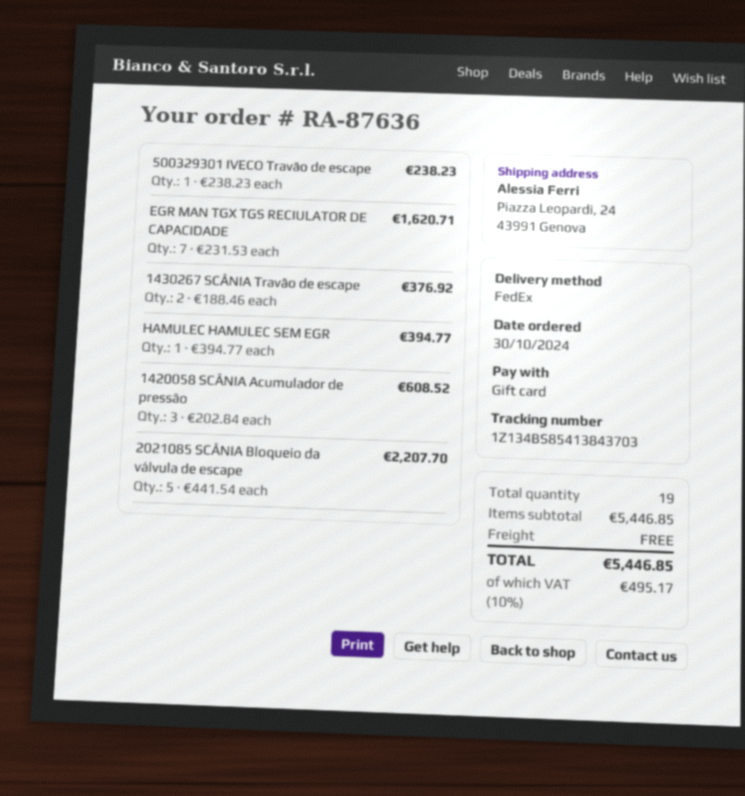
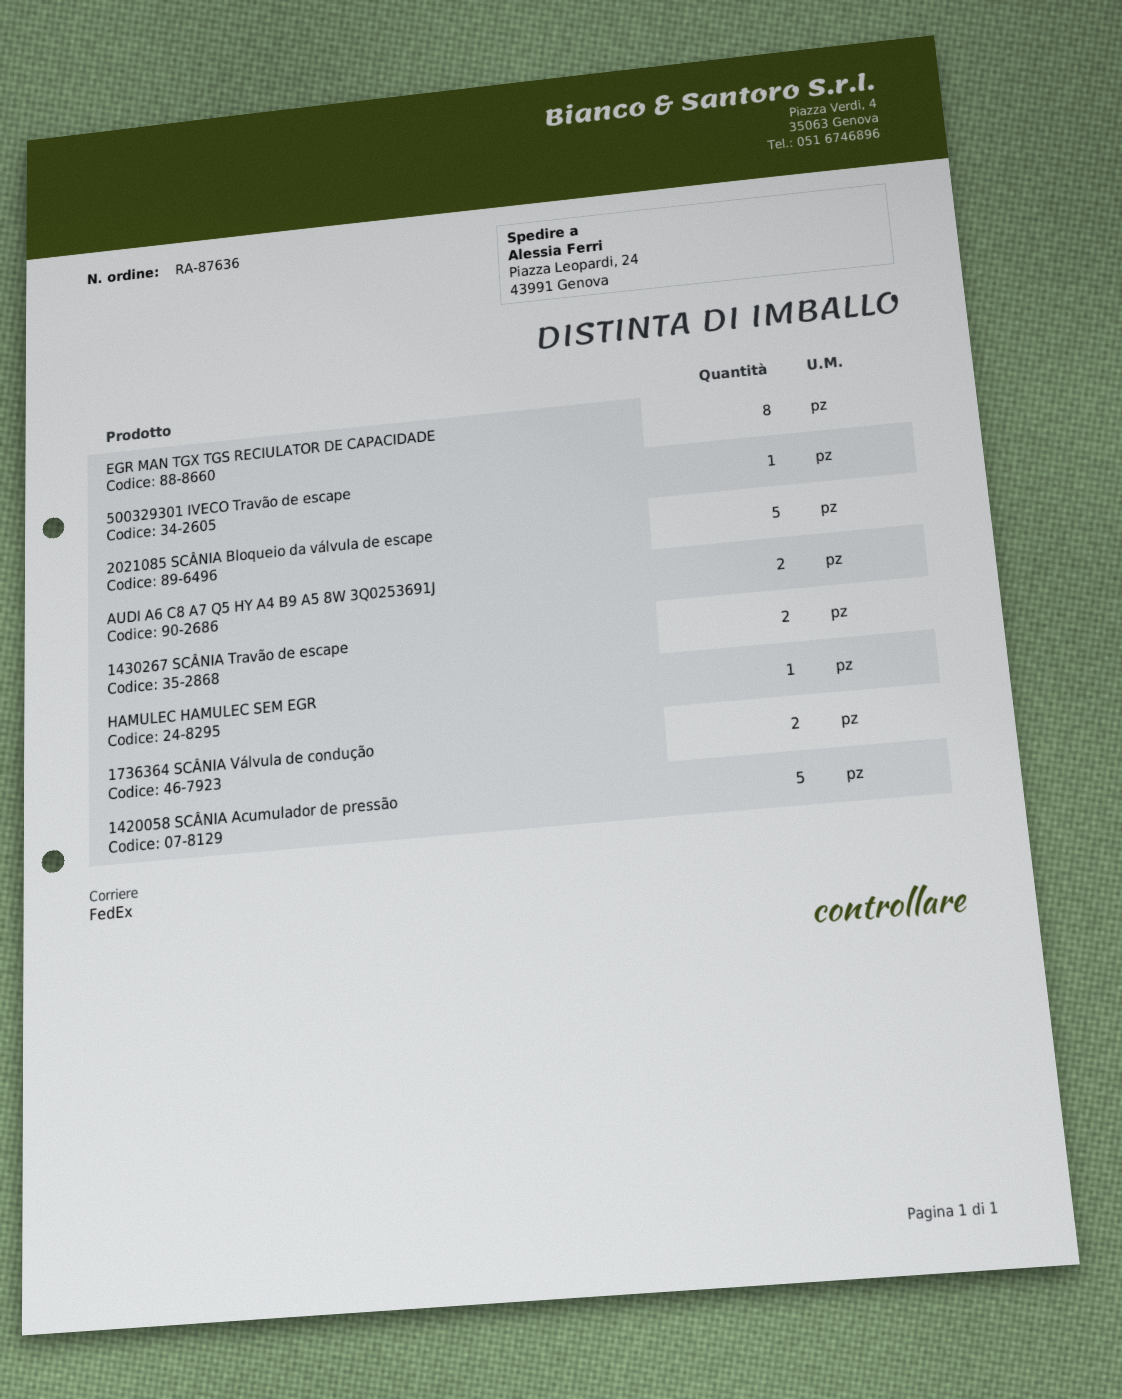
EGR MAN TGX TGS RECIULATOR DE CAPACIDADE: 7 -> 8
1420058 SCÂNIA Acumulador de pressão: 3 -> 5
AUDI A6 C8 A7 Q5 HY A4 B9 A5 8W 3Q0253691J: none -> 2
1736364 SCÂNIA Válvula de condução: none -> 2

